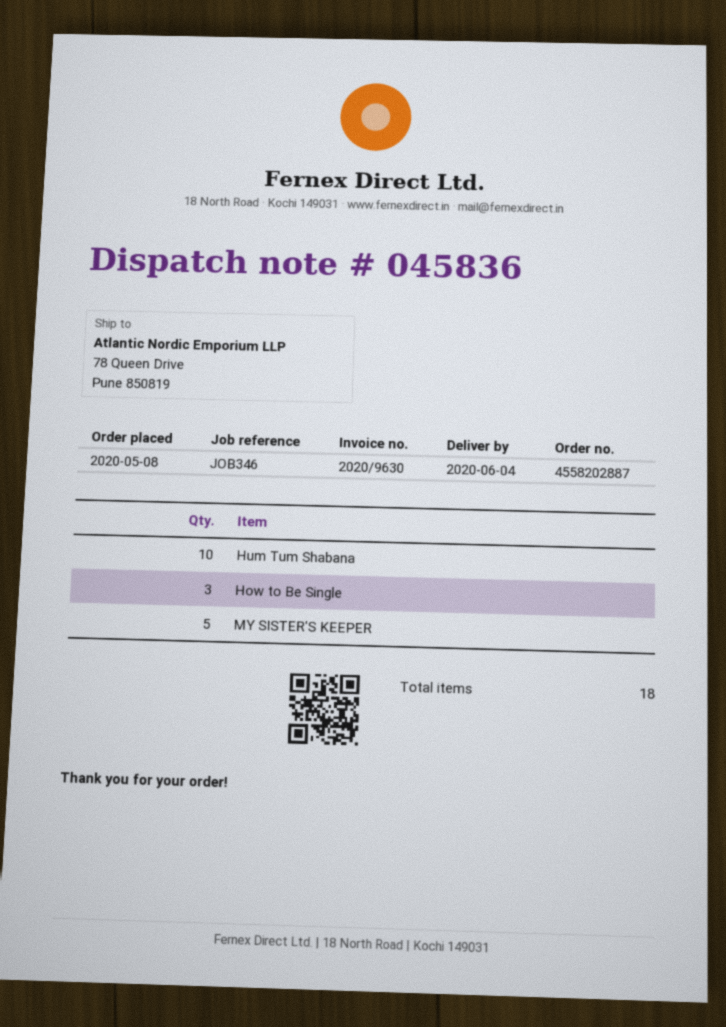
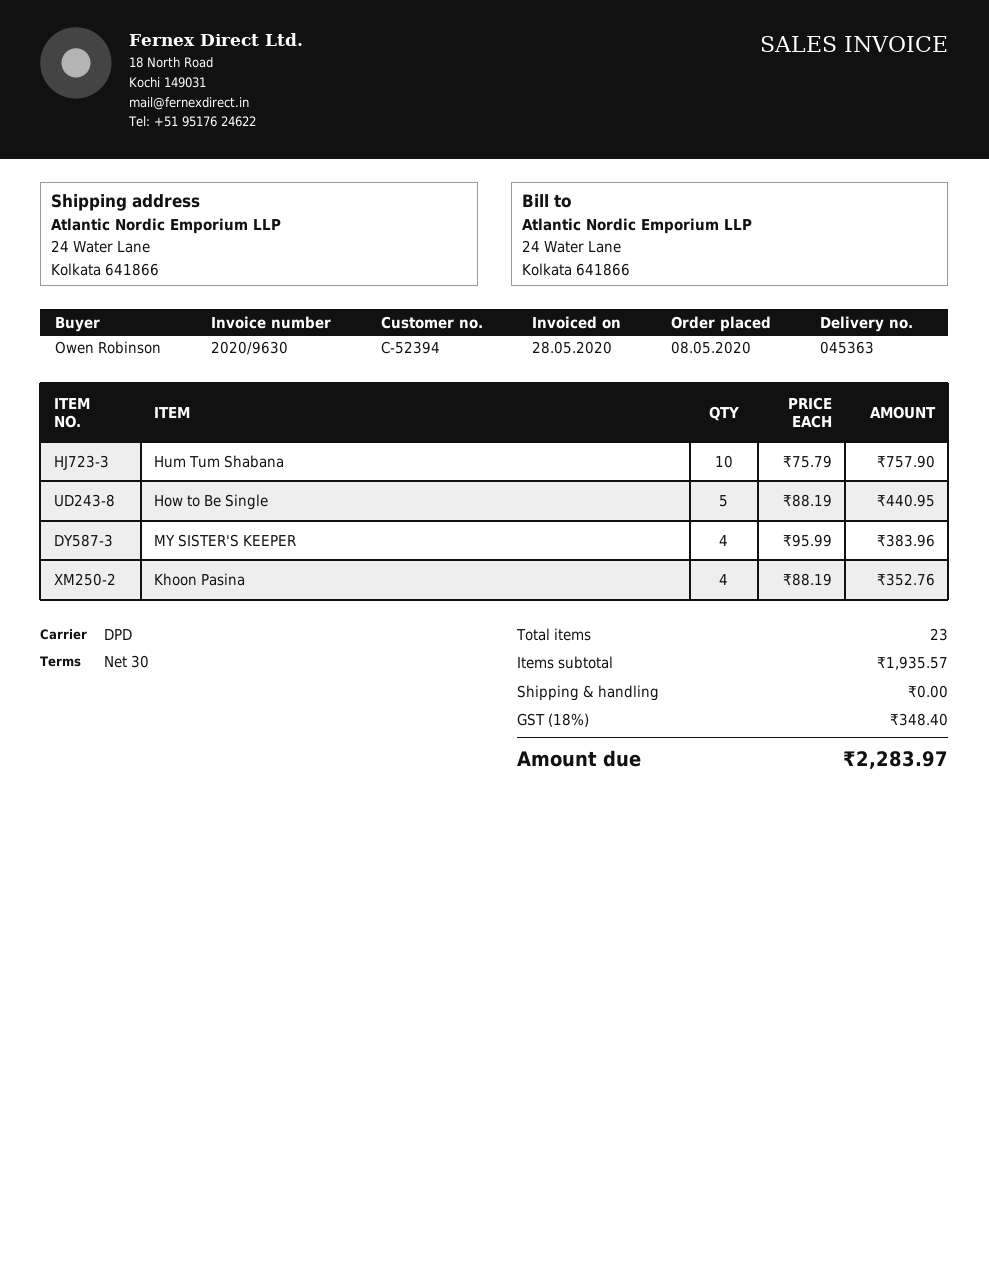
delivery note number: 045836 -> 045363
ship to: 78 Queen Drive, Pune 850819 -> 24 Water Lane, Kolkata 641866
How to Be Single: 3 -> 5
MY SISTER'S KEEPER: 5 -> 4
Khoon Pasina: none -> 4
total quantity: 18 -> 23

